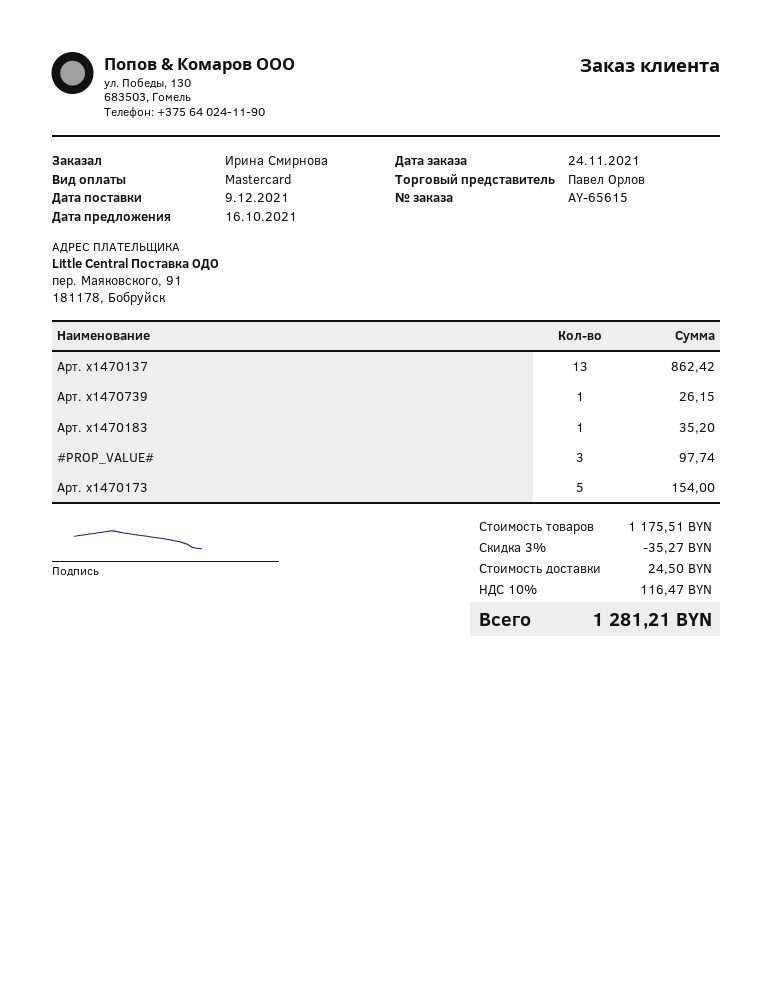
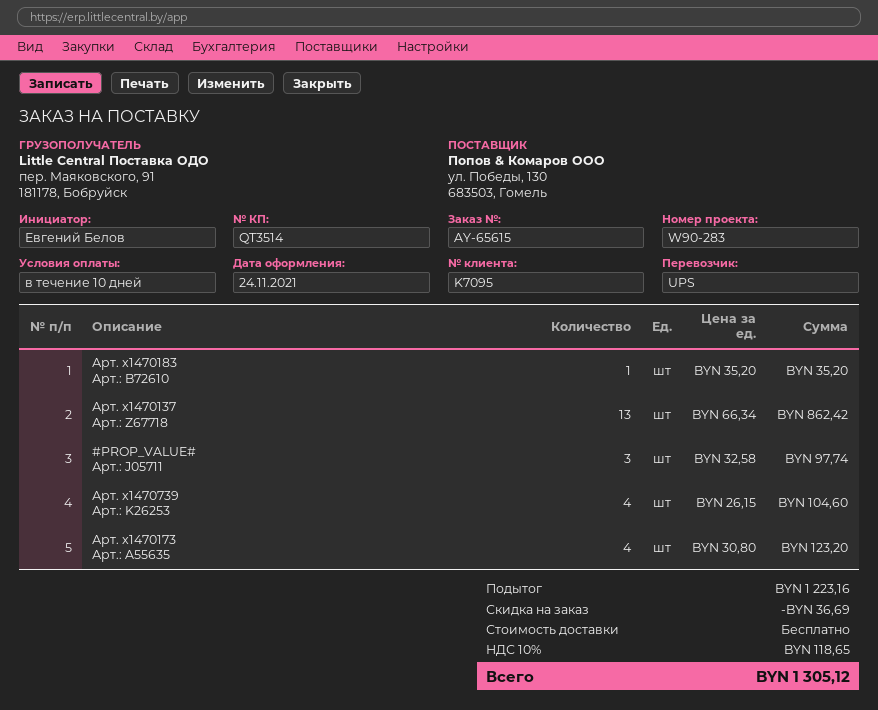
ordered by: Ирина Смирнова -> Евгений Белов
Арт. x1470739: 1 for 26.15 -> 4 for 104.60
Арт. x1470173: 5 for 154.00 -> 4 for 123.20
subtotal: 1175.51 -> 1223.16
discount: 35.27 -> 36.69
shipping: 24.50 -> 0.00
tax: 10% = 116.47 -> 10% = 118.65
total: 1281.21 -> 1305.12

